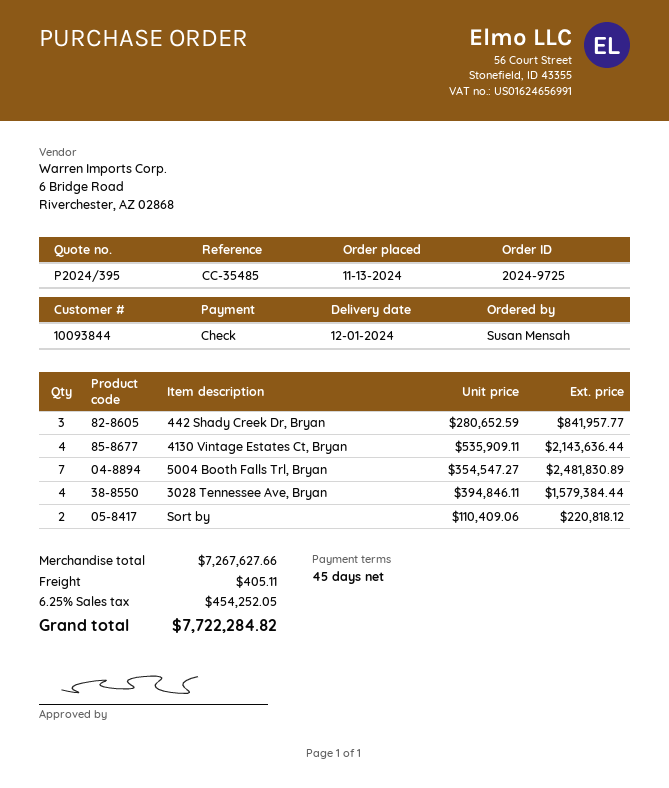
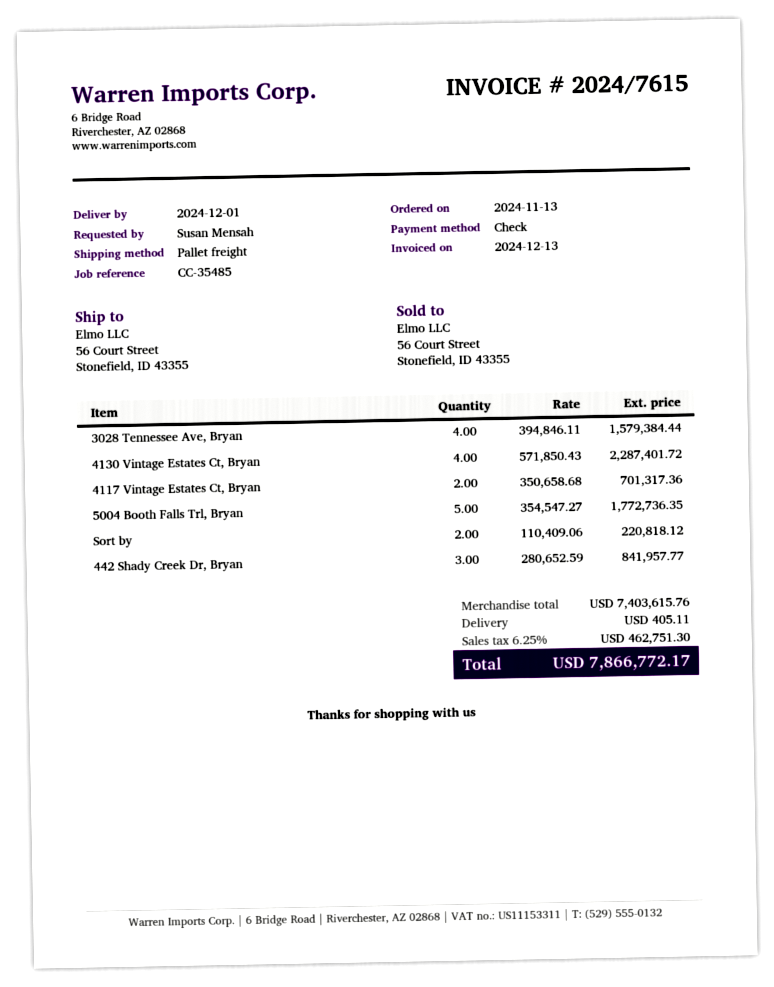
4130 Vintage Estates Ct, Bryan: 4 x 535909.11 = 2143636.44 -> 4 x 571850.43 = 2287401.72
5004 Booth Falls Trl, Bryan: 7 x 354547.27 = 2481830.89 -> 5 x 354547.27 = 1772736.35
4117 Vintage Estates Ct, Bryan: none -> 2 x 350658.68 = 701317.36
subtotal: 7267627.66 -> 7403615.76
tax: 6.25% = 454252.05 -> 6.25% = 462751.30
total: 7722284.82 -> 7866772.17

